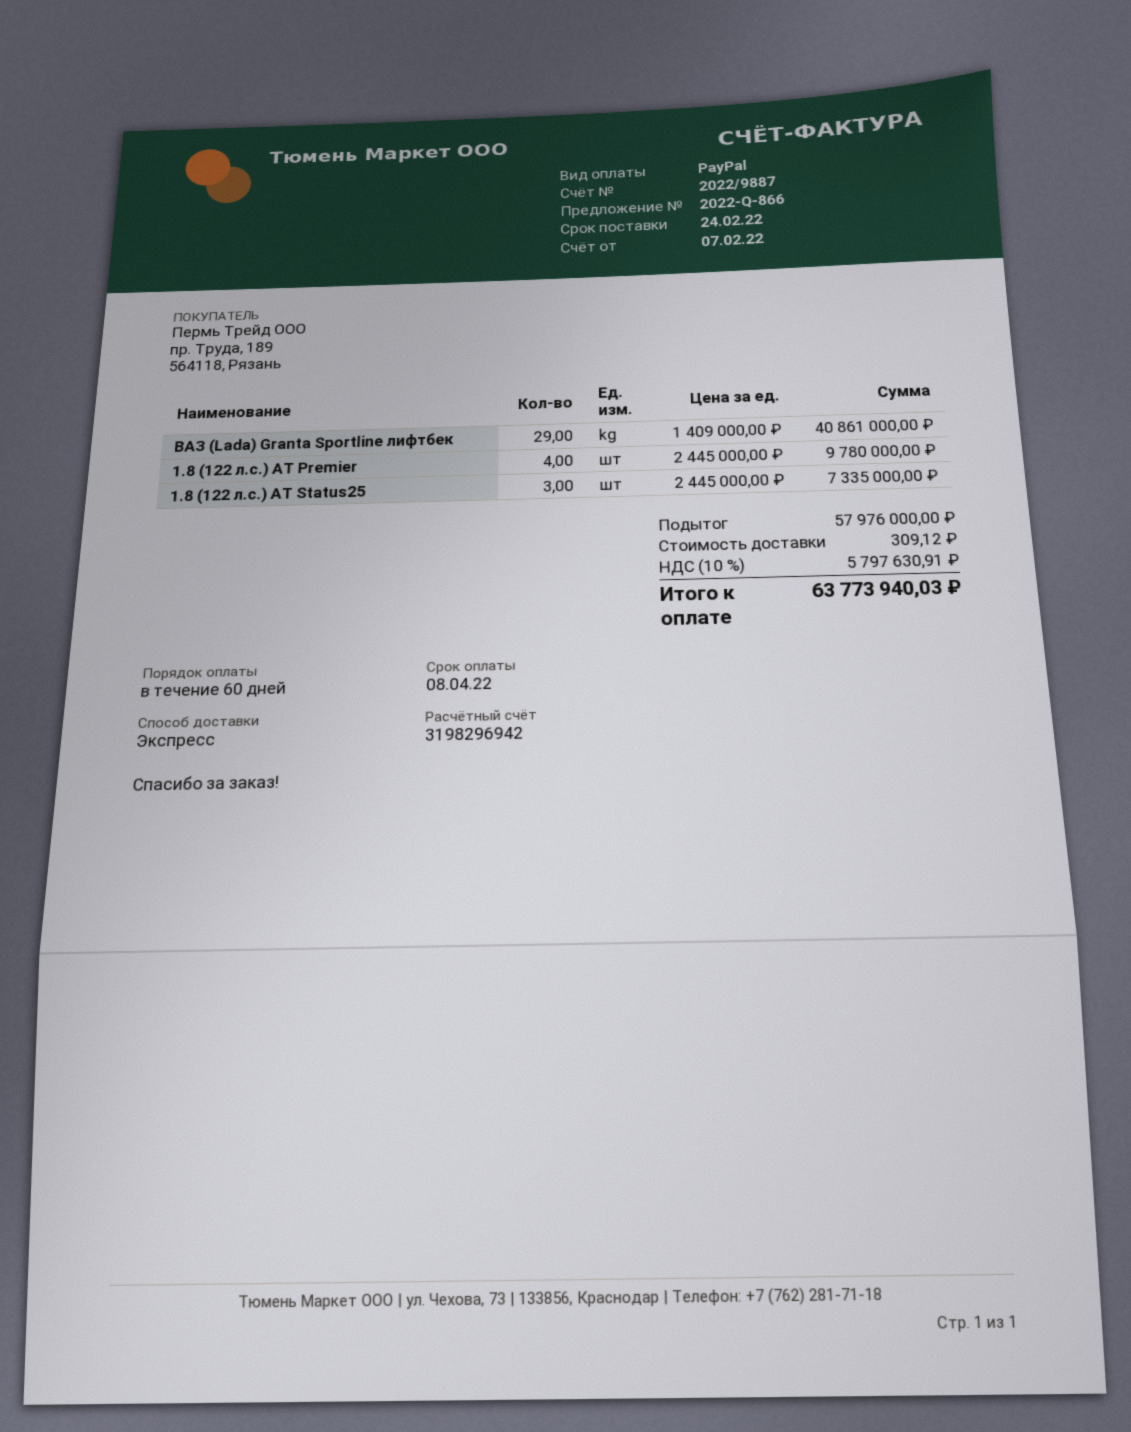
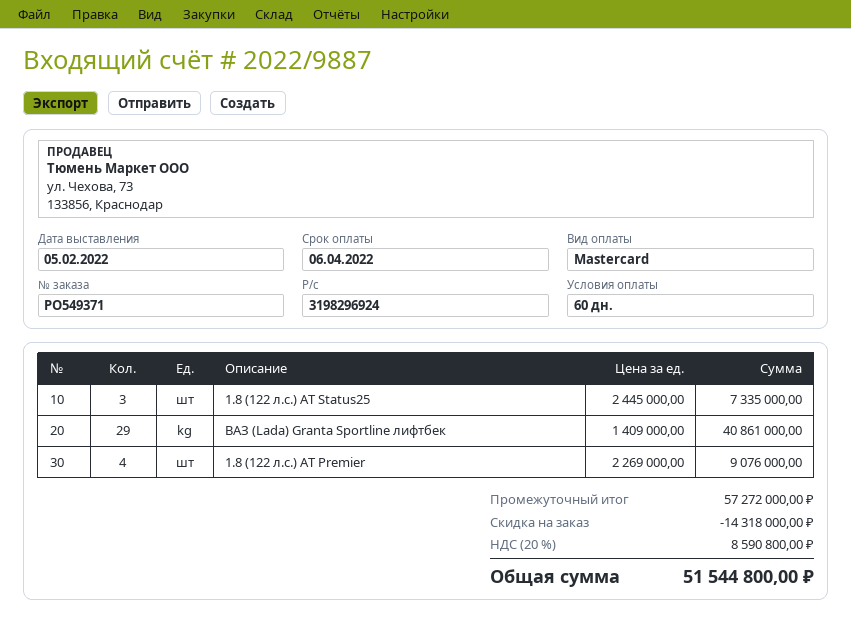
invoice date: 2022-02-07 -> 2022-02-05
due date: 2022-04-08 -> 2022-04-06
payment method: PayPal -> Mastercard
bank account: 3198296942 -> 3198296924
1.8 (122 л.с.) AT Premier: 4 x 2445000.00 = 9780000.00 -> 4 x 2269000.00 = 9076000.00
subtotal: 57976000.00 -> 57272000.00
discount: none -> 14318000.00
shipping: 309.12 -> none
tax: 10% = 5797630.91 -> 20% = 8590800.00
total: 63773940.03 -> 51544800.00

